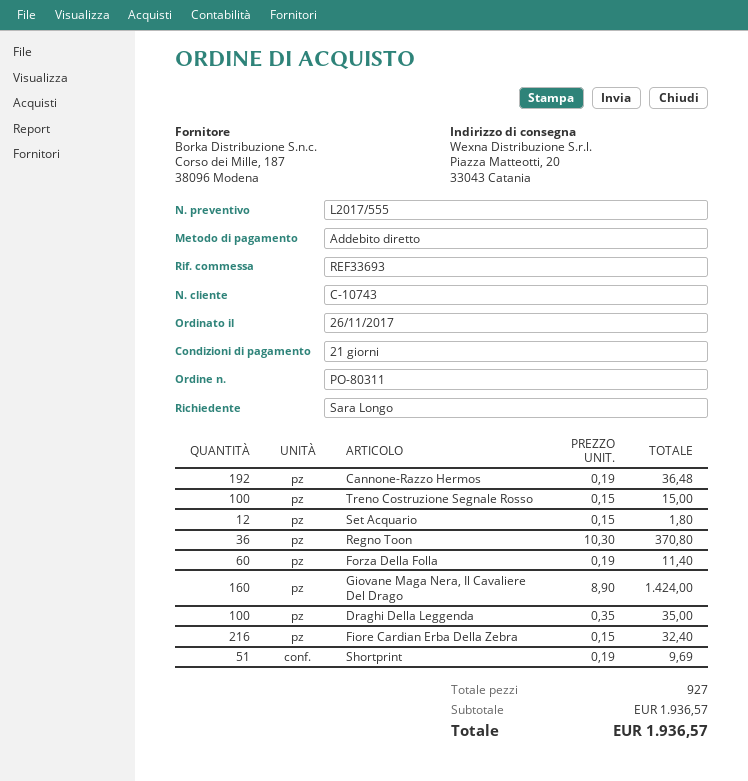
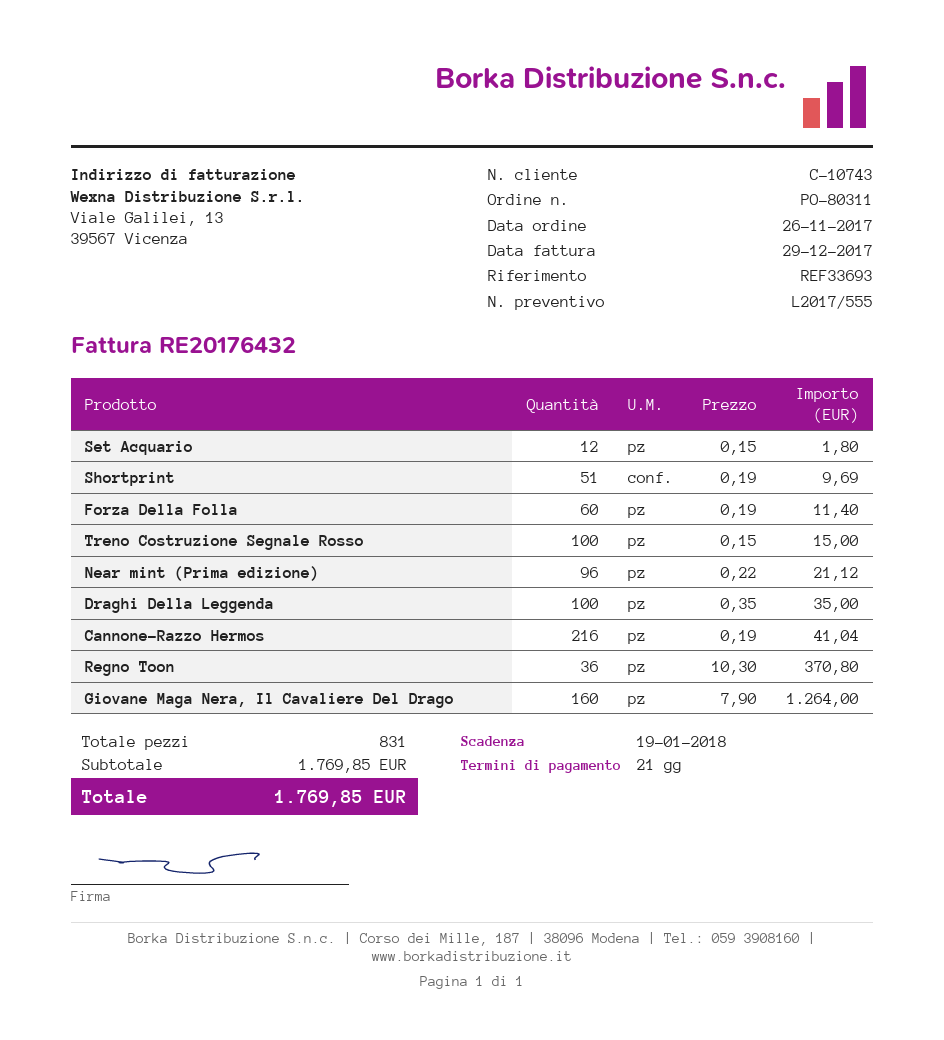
Cannone-Razzo Hermos: 192 x 0.19 = 36.48 -> 216 x 0.19 = 41.04
Giovane Maga Nera, Il Cavaliere Del Drago: 160 x 8.90 = 1424.00 -> 160 x 7.90 = 1264.00
Fiore Cardian Erba Della Zebra: 216 x 0.15 = 32.40 -> none
Near mint (Prima edizione): none -> 96 x 0.22 = 21.12
total quantity: 927 -> 831
subtotal: 1936.57 -> 1769.85
total: 1936.57 -> 1769.85

